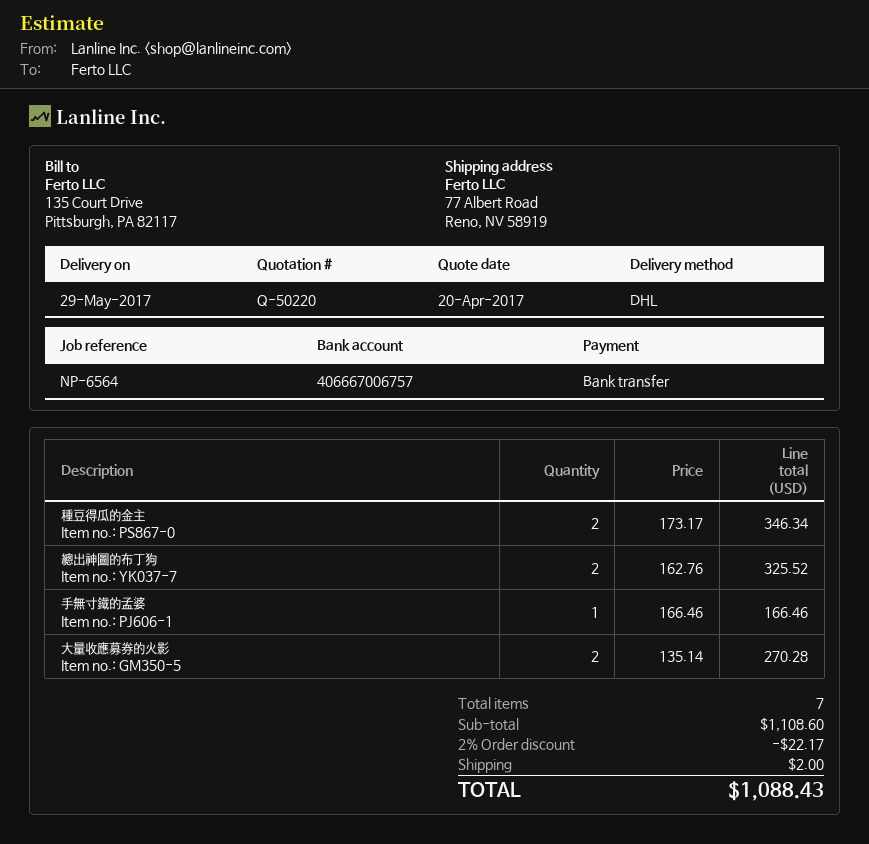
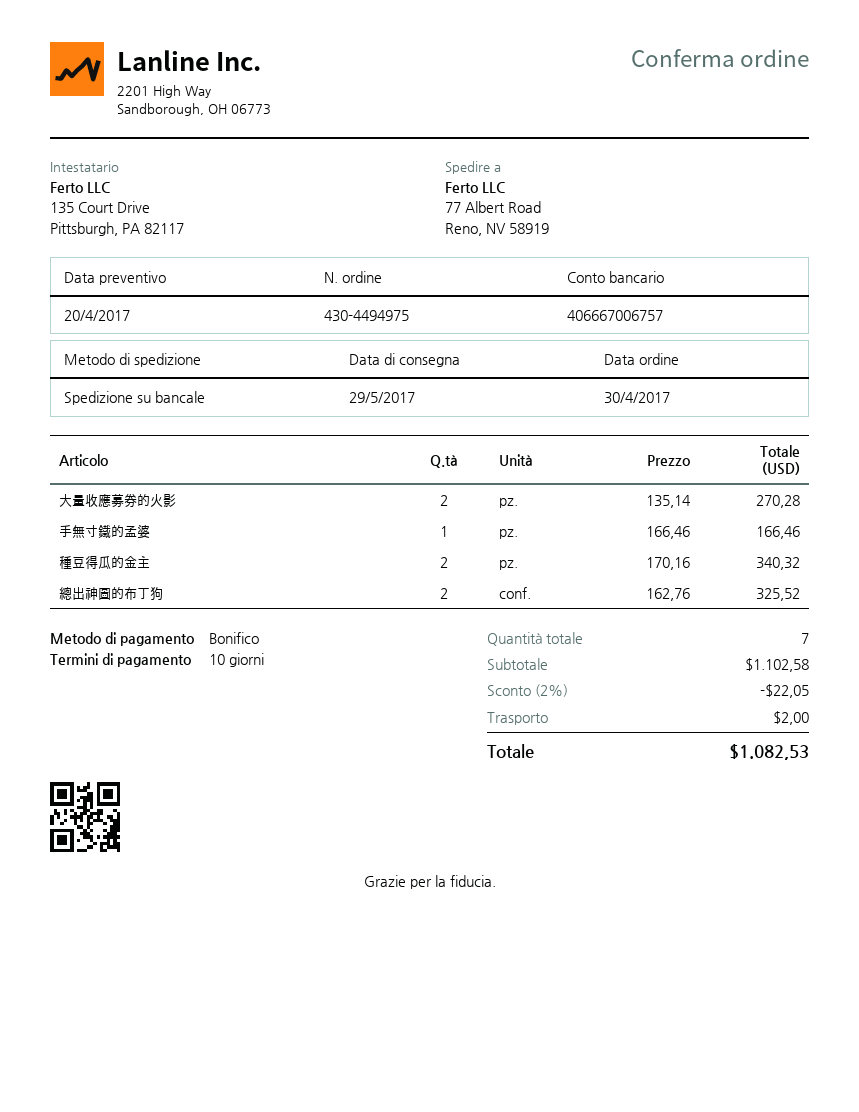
shipping method: DHL -> pallet freight
種豆得瓜的金主: 2 x 173.17 = 346.34 -> 2 x 170.16 = 340.32
subtotal: 1108.60 -> 1102.58
discount: 2% = 22.17 -> 2% = 22.05
total: 1088.43 -> 1082.53

